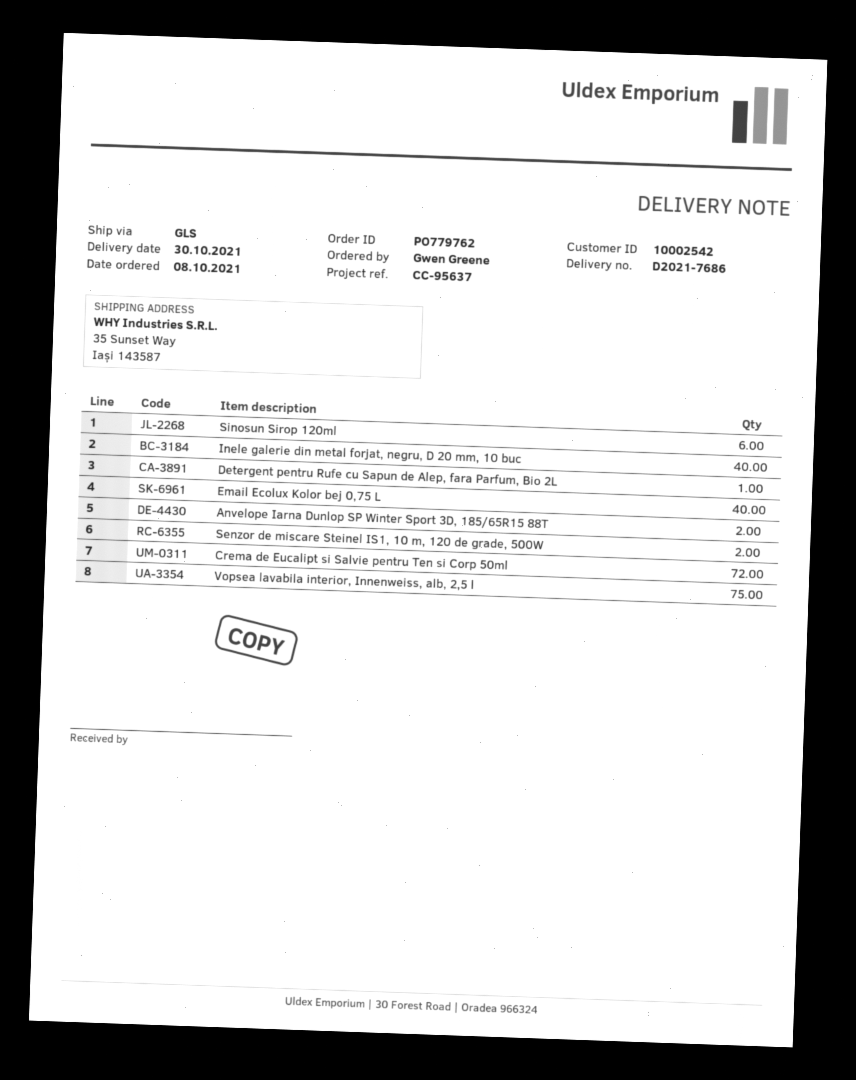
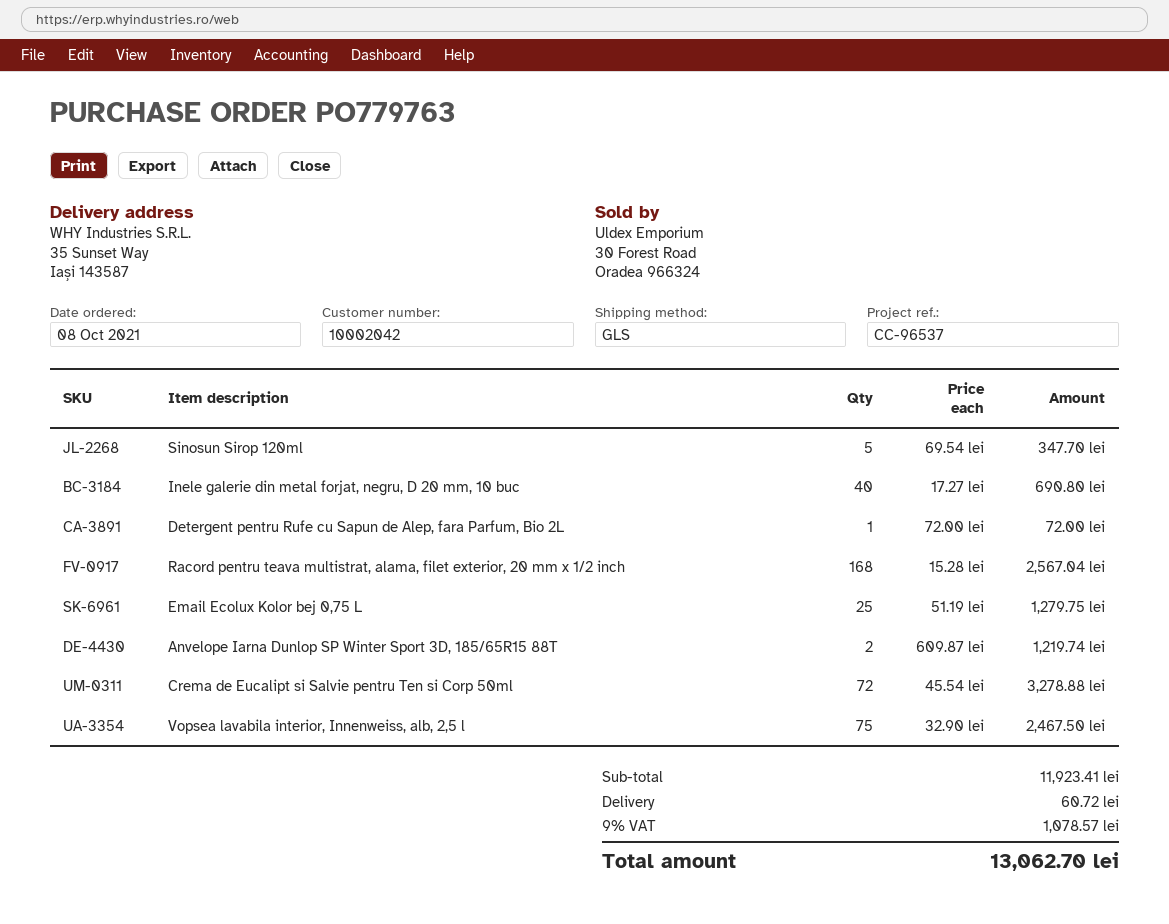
order number: PO779762 -> PO779763
customer number: 10002542 -> 10002042
reference: CC-95637 -> CC-96537
Sinosun Sirop 120ml: 6 -> 5
Email Ecolux Kolor bej 0,75 L: 40 -> 25
Senzor de miscare Steinel IS1, 10 m, 120 de grade, 500W: 2 -> none
Racord pentru teava multistrat, alama, filet exterior, 20 mm x 1/2 inch: none -> 168

